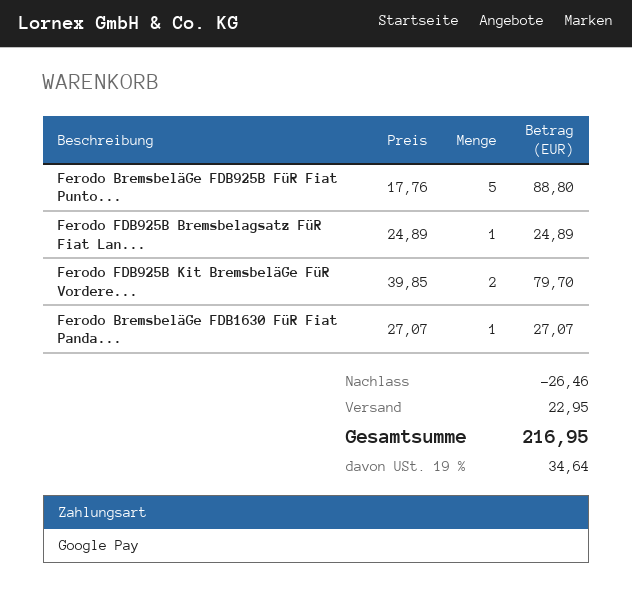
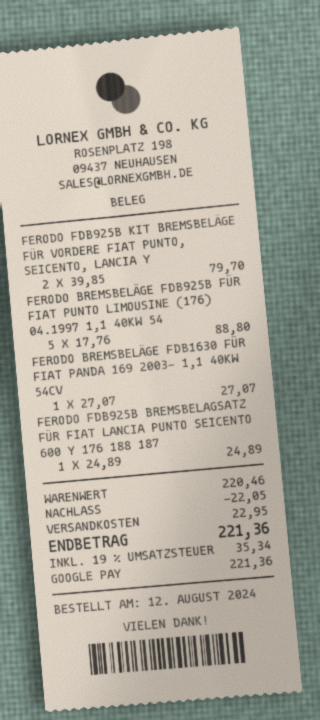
discount: 26.46 -> 22.05
tax: 19% = 34.64 -> 19% = 35.34
total: 216.95 -> 221.36

